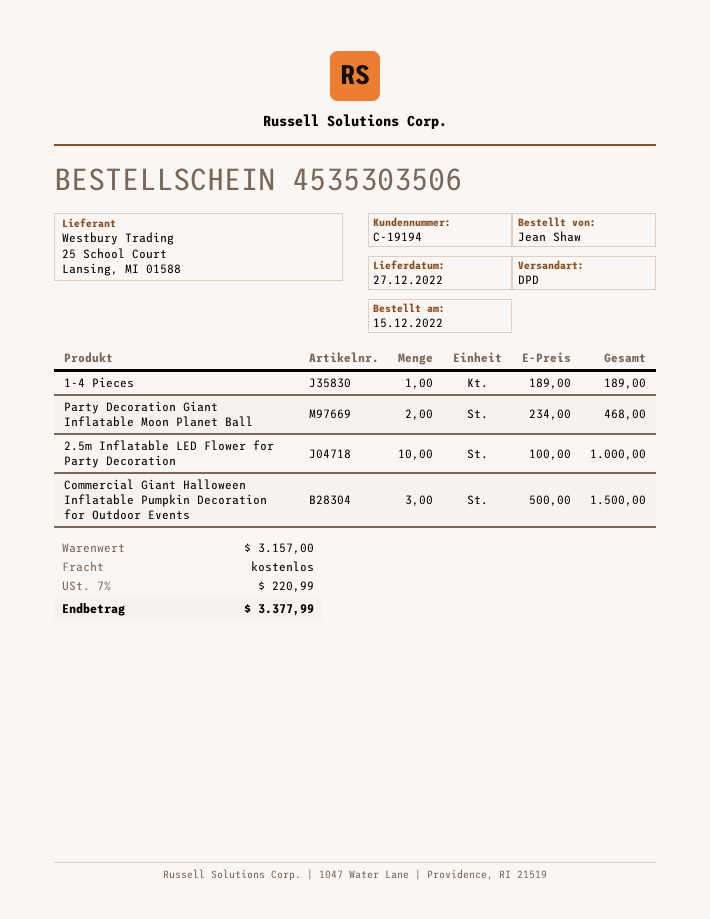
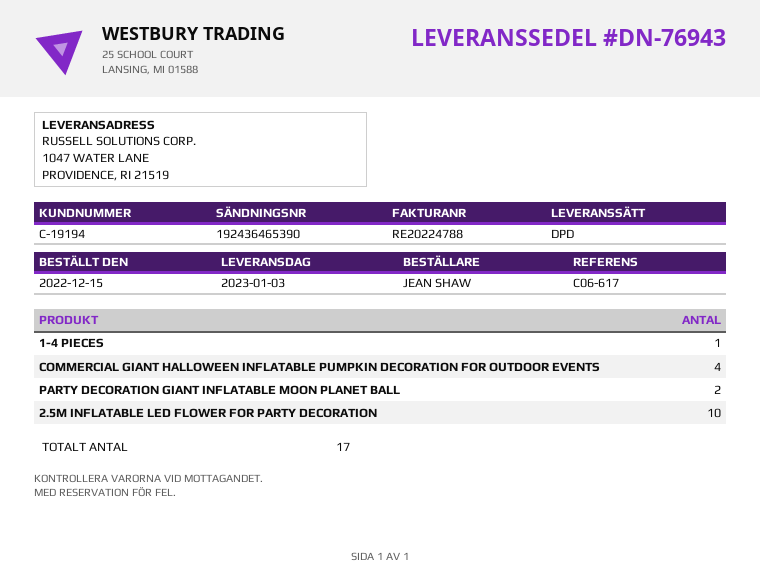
delivery date: 2022-12-27 -> 2023-01-03
Commercial Giant Halloween Inflatable Pumpkin Decoration for Outdoor Events: 3 -> 4

